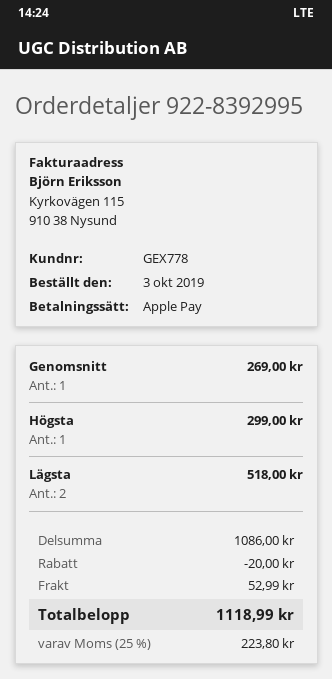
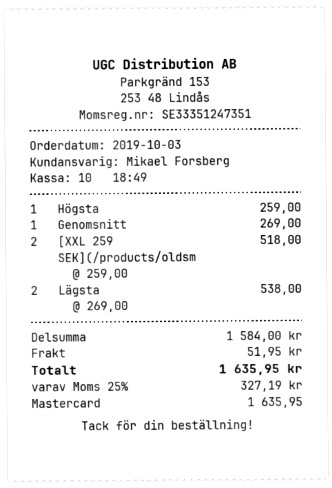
payment method: Apple Pay -> Mastercard
Högsta: 1 for 299.00 -> 1 for 259.00
Lägsta: 2 for 518.00 -> 2 for 538.00
[XXL 259 SEK](/products/oldsm: none -> 2 for 518.00
subtotal: 1086.00 -> 1584.00
discount: 20.00 -> none
shipping: 52.99 -> 51.95
tax: 25% = 223.80 -> 25% = 327.19
total: 1118.99 -> 1635.95

